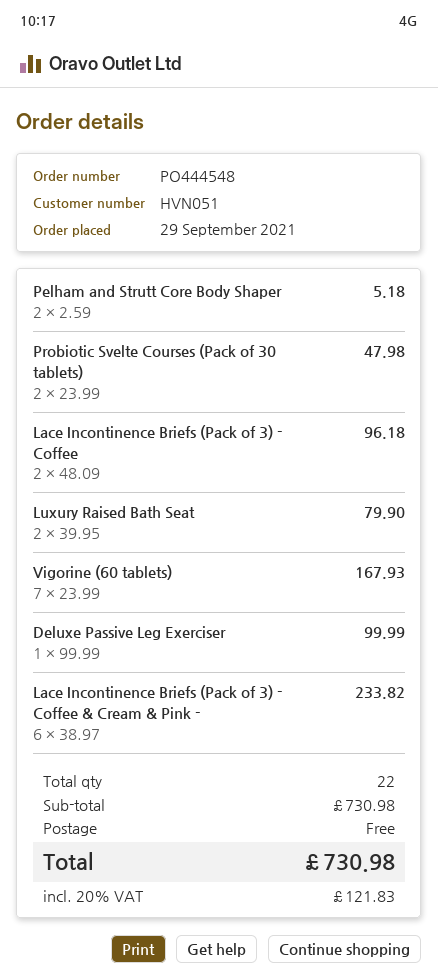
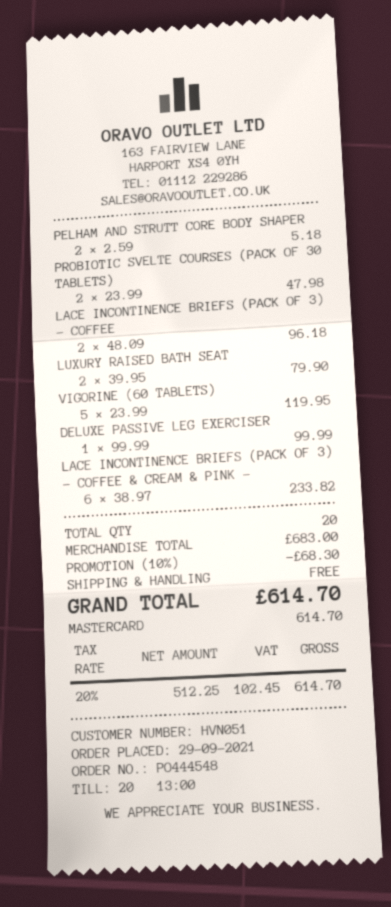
Vigorine (60 tablets): 7 x 23.99 = 167.93 -> 5 x 23.99 = 119.95
total quantity: 22 -> 20
subtotal: 730.98 -> 683.00
discount: none -> 10% = 68.30
tax: 20% = 121.83 -> 20% = 102.45
total: 730.98 -> 614.70

